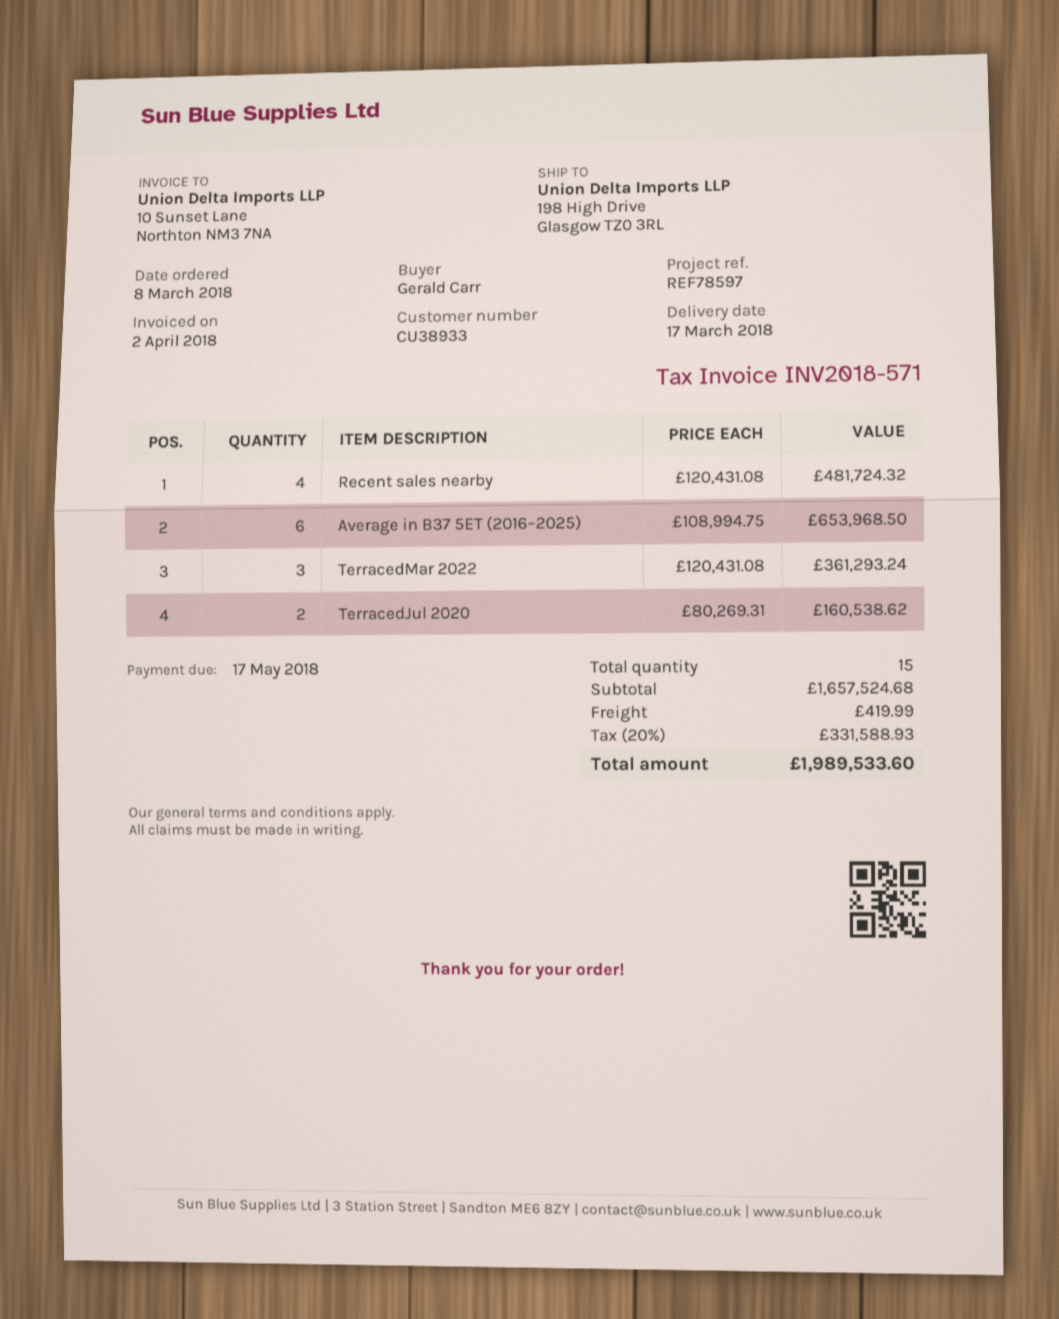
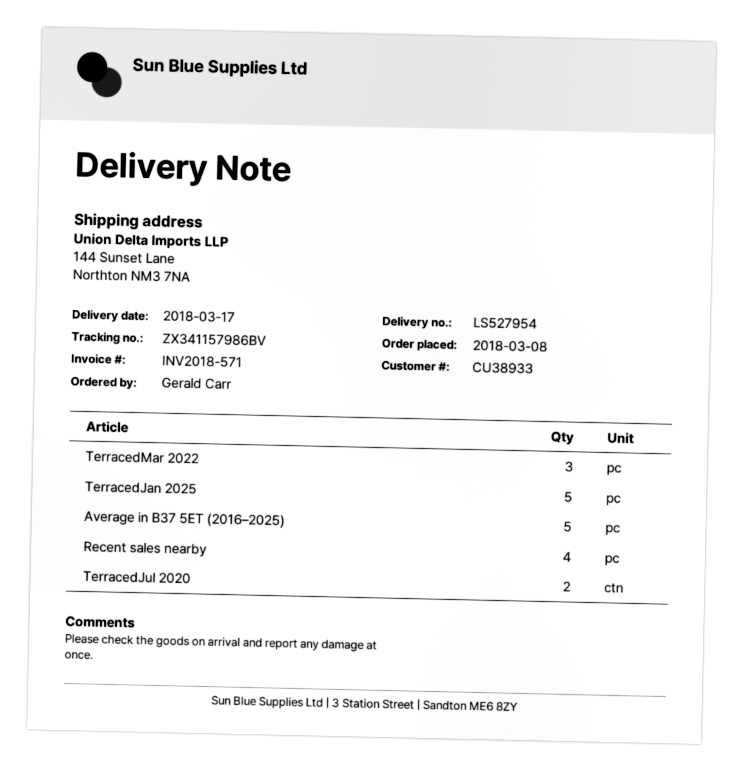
ship to: 198 High Drive, Glasgow TZ0 3RL -> 144 Sunset Lane, Northton NM3 7NA
Average in B37 5ET (2016–2025): 6 -> 5
TerracedJan 2025: none -> 5

